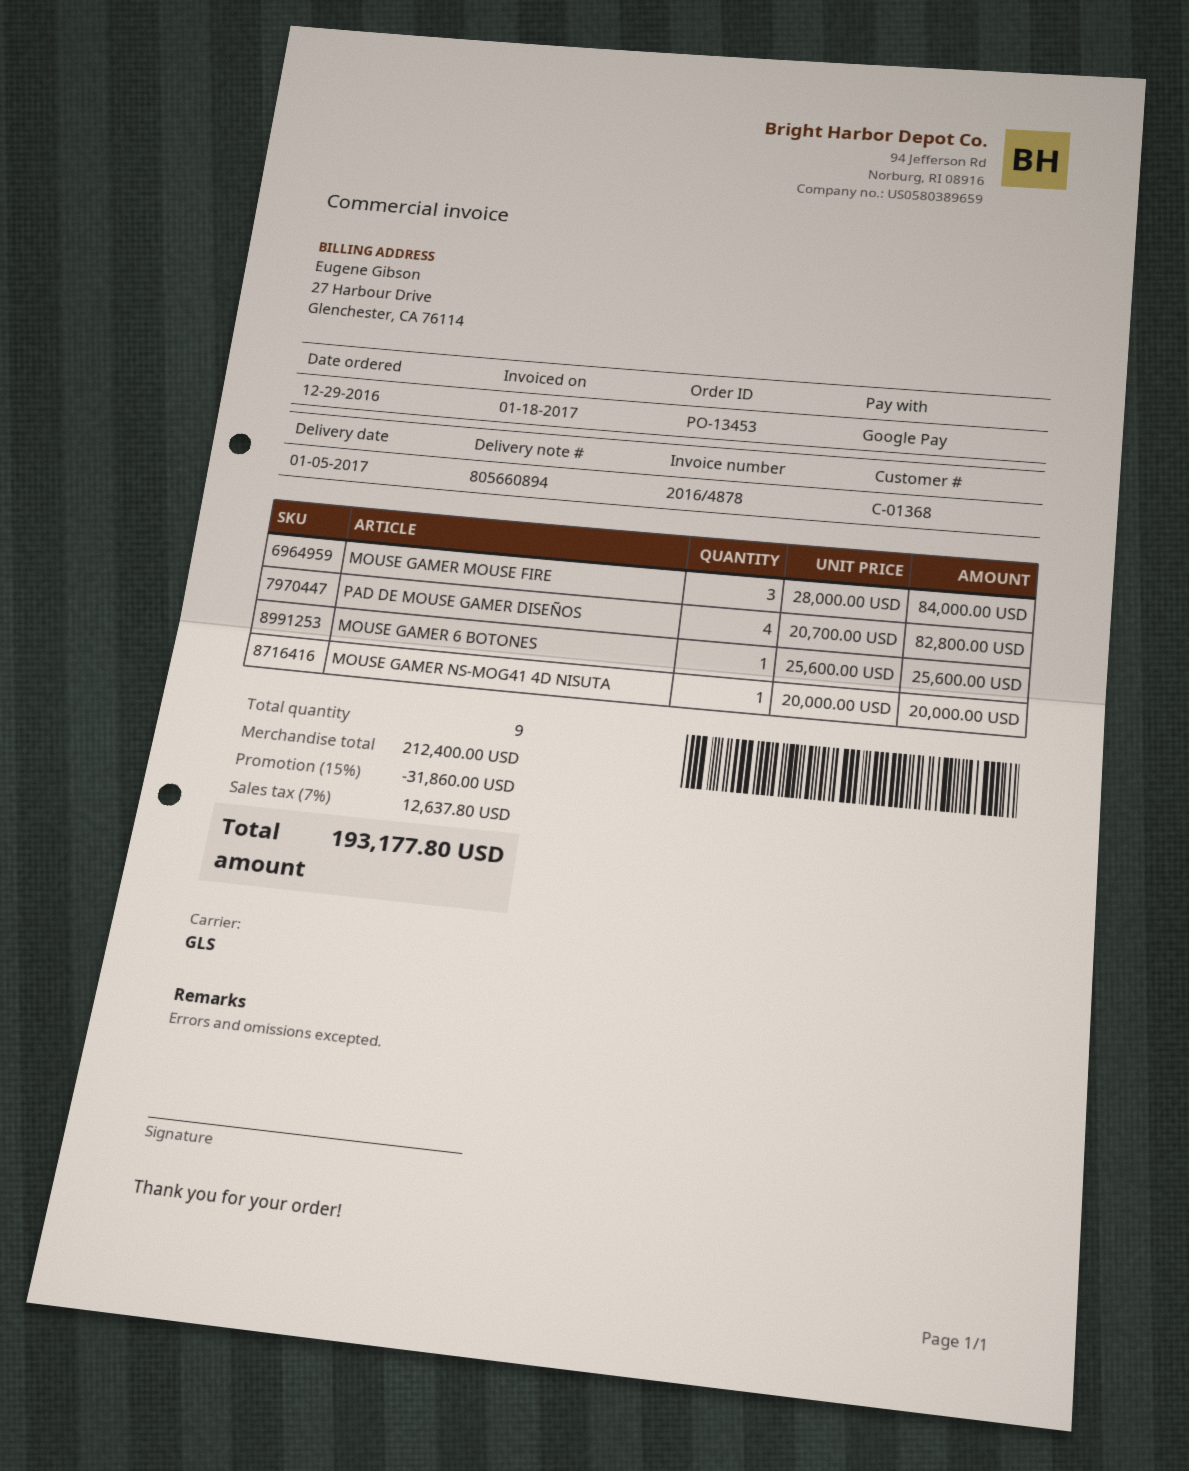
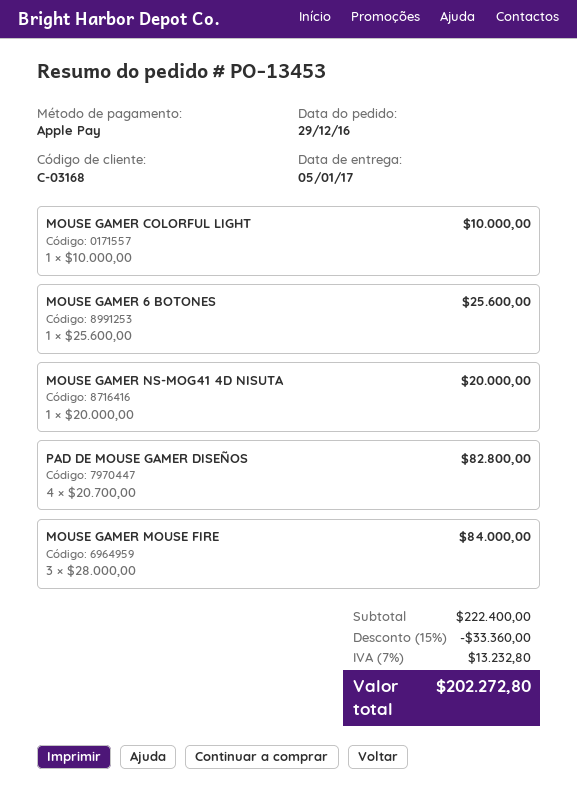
customer number: C-01368 -> C-03168
payment method: Google Pay -> Apple Pay
MOUSE GAMER COLORFUL LIGHT: none -> 1 x 10000.00 = 10000.00
subtotal: 212400.00 -> 222400.00
discount: 15% = 31860.00 -> 15% = 33360.00
tax: 7% = 12637.80 -> 7% = 13232.80
total: 193177.80 -> 202272.80

